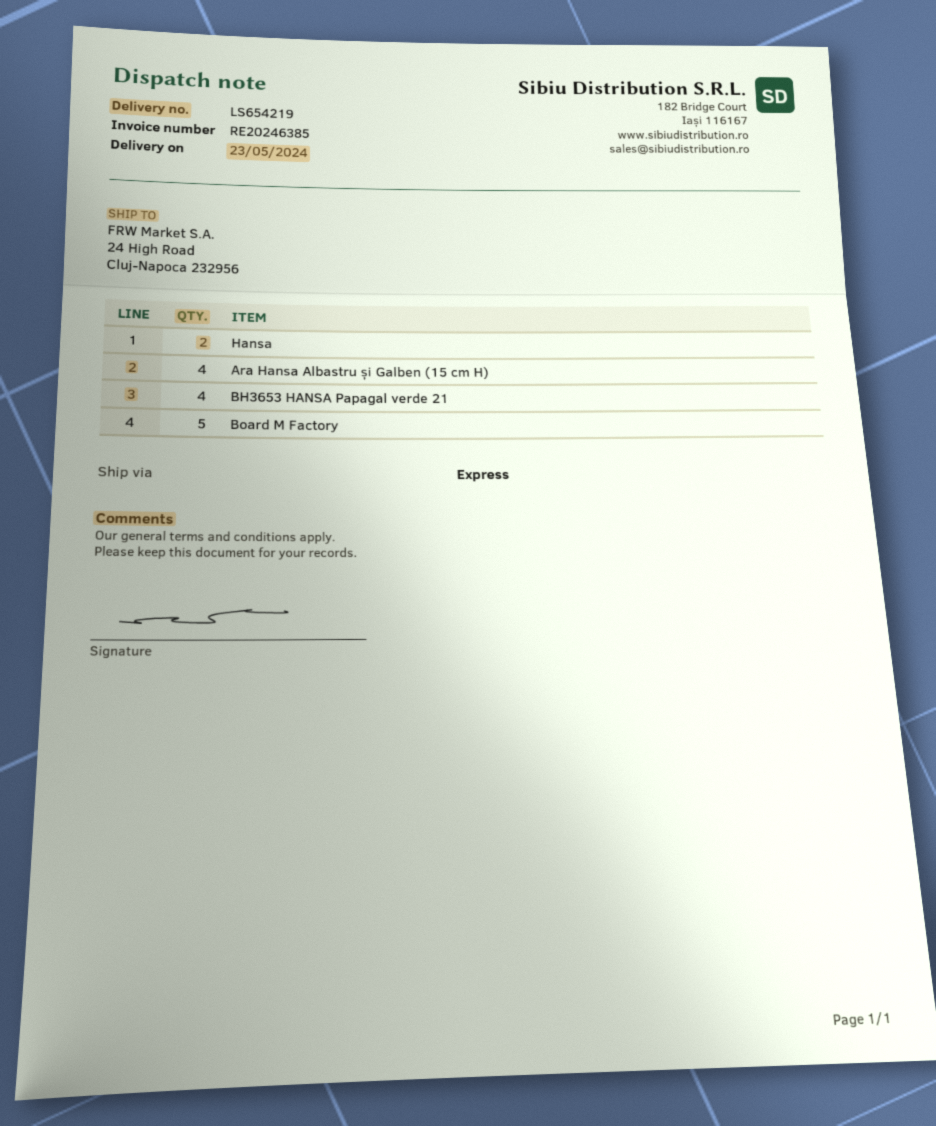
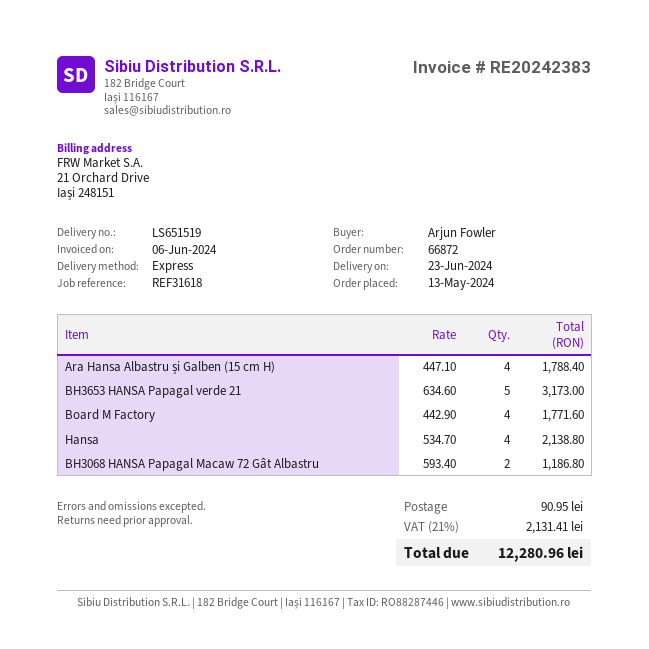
delivery note number: LS654219 -> LS651519
delivery date: 2024-05-23 -> 2024-06-23
invoice number: RE20246385 -> RE20242383
Hansa: 2 -> 4
BH3653 HANSA Papagal verde 21: 4 -> 5
Board M Factory: 5 -> 4
BH3068 HANSA Papagal Macaw 72 Gât Albastru: none -> 2

